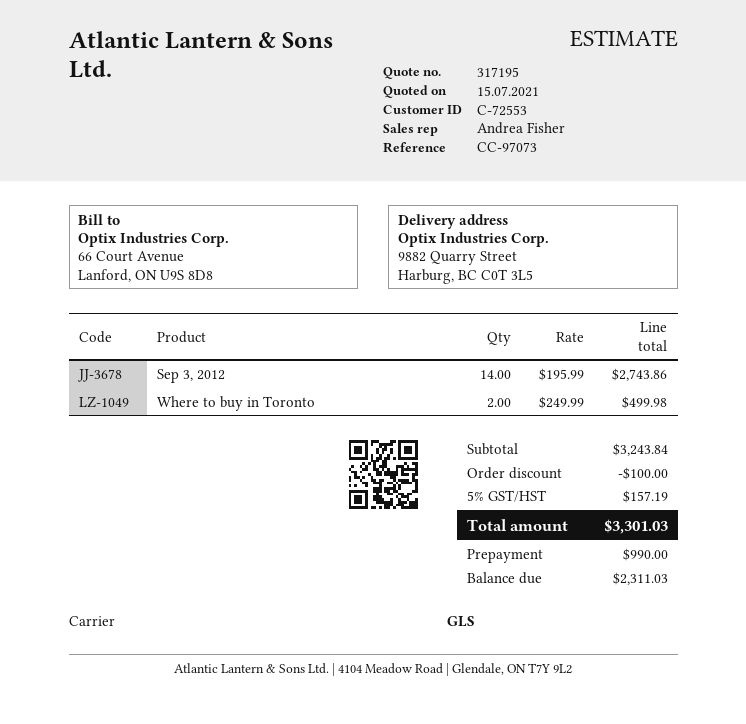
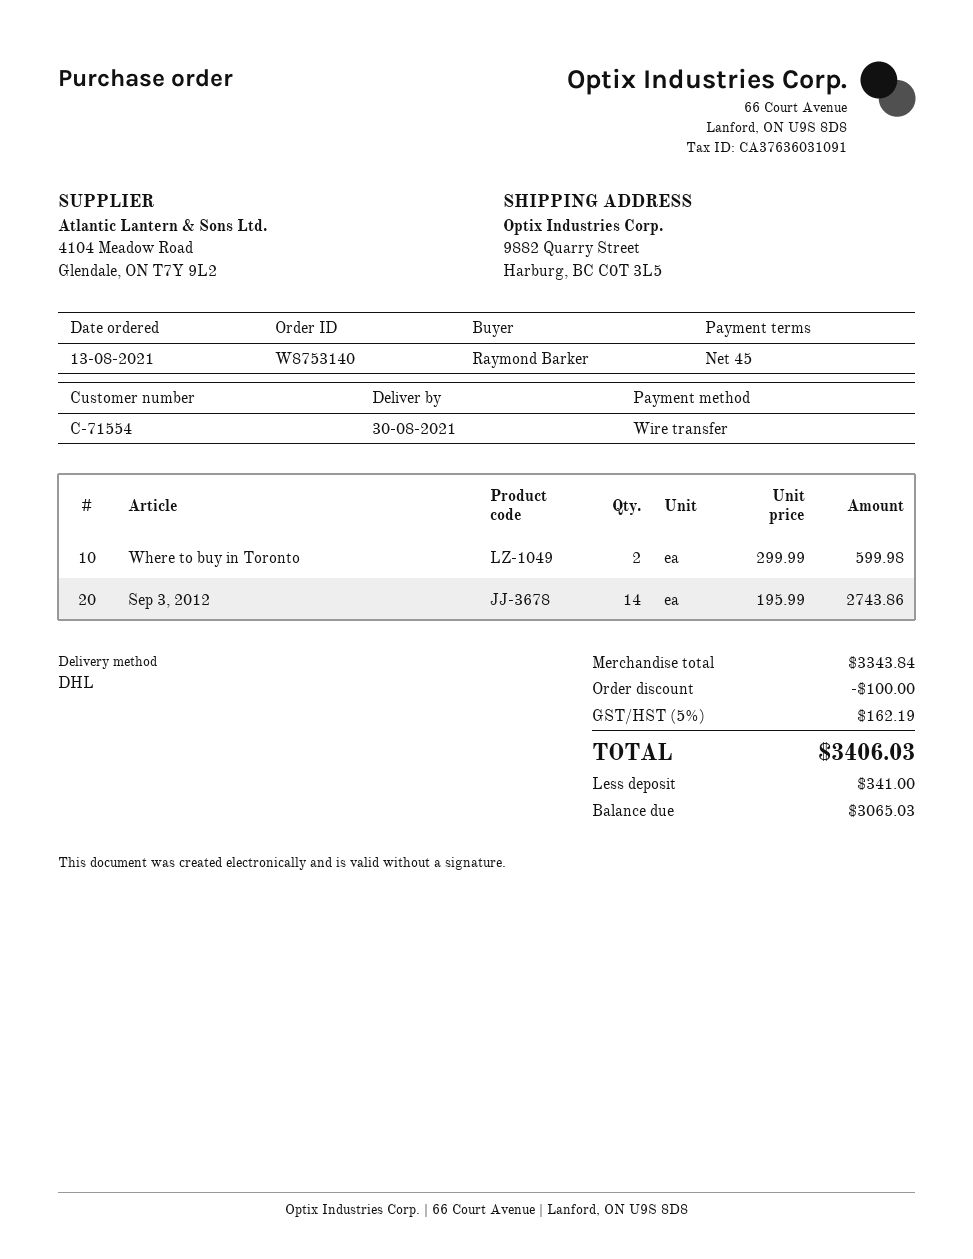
customer number: C-72553 -> C-71554
shipping method: GLS -> DHL
Where to buy in Toronto: 2 x 249.99 = 499.98 -> 2 x 299.99 = 599.98
subtotal: 3243.84 -> 3343.84
tax: 5% = 157.19 -> 5% = 162.19
total: 3301.03 -> 3406.03
deposit: 990.00 -> 341.00
balance: 2311.03 -> 3065.03

